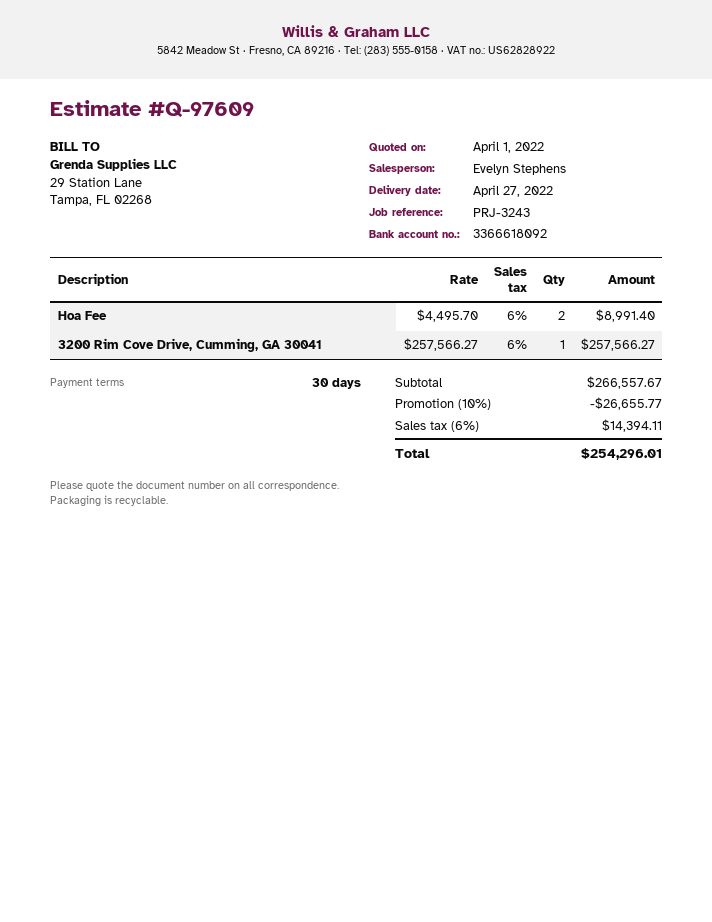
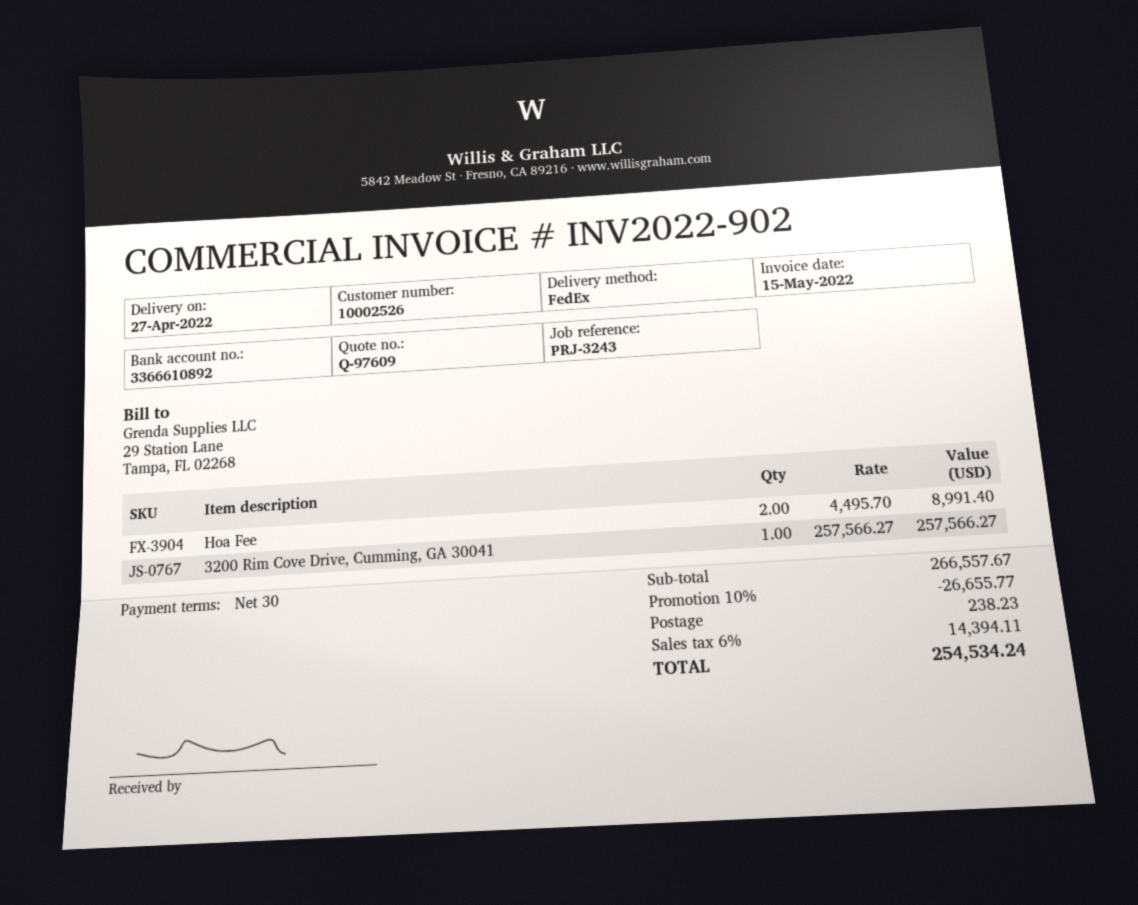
bank account: 3366618092 -> 3366610892
shipping: none -> 238.23
total: 254296.01 -> 254534.24

